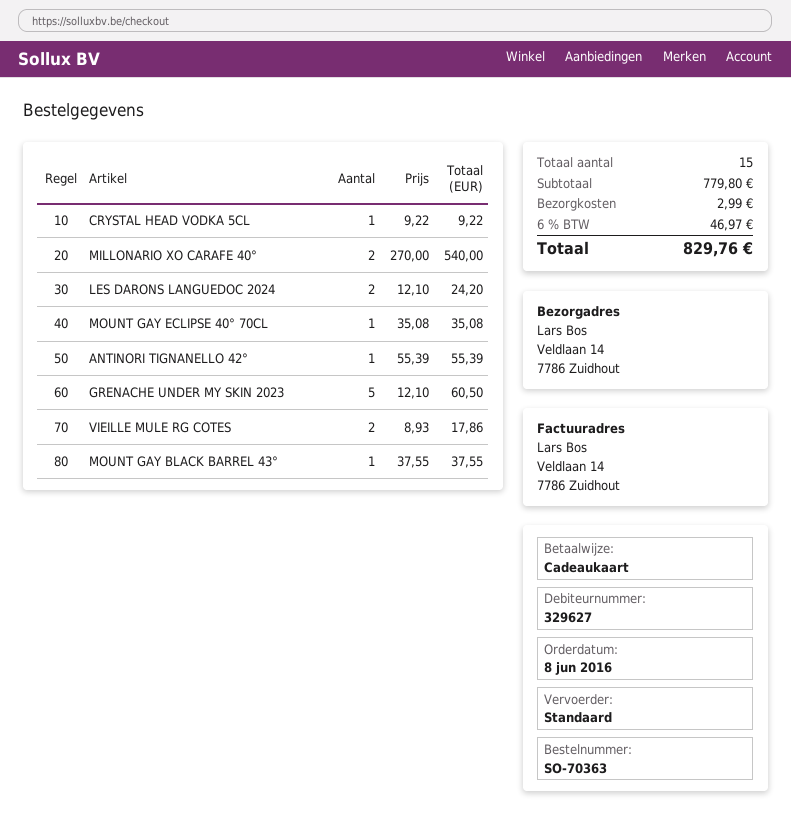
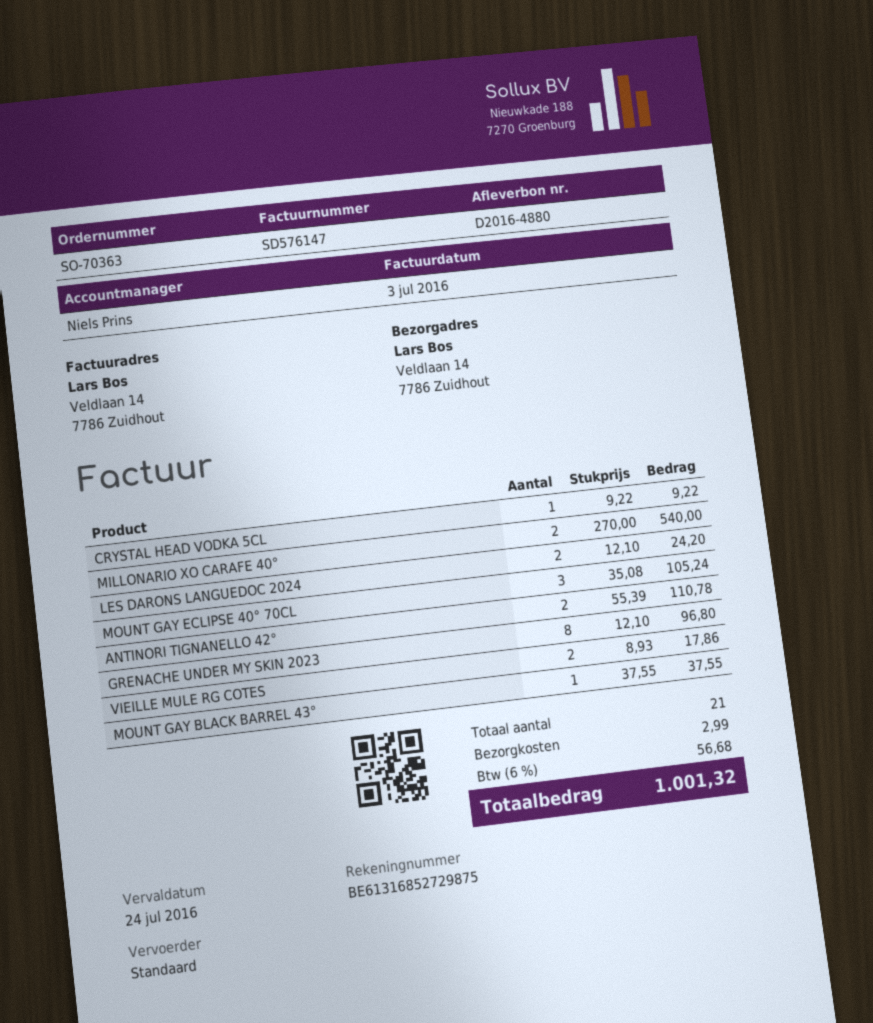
MOUNT GAY ECLIPSE 40° 70CL: 1 x 35.08 = 35.08 -> 3 x 35.08 = 105.24
ANTINORI TIGNANELLO 42°: 1 x 55.39 = 55.39 -> 2 x 55.39 = 110.78
GRENACHE UNDER MY SKIN 2023: 5 x 12.10 = 60.50 -> 8 x 12.10 = 96.80
total quantity: 15 -> 21
tax: 6% = 46.97 -> 6% = 56.68
total: 829.76 -> 1001.32

